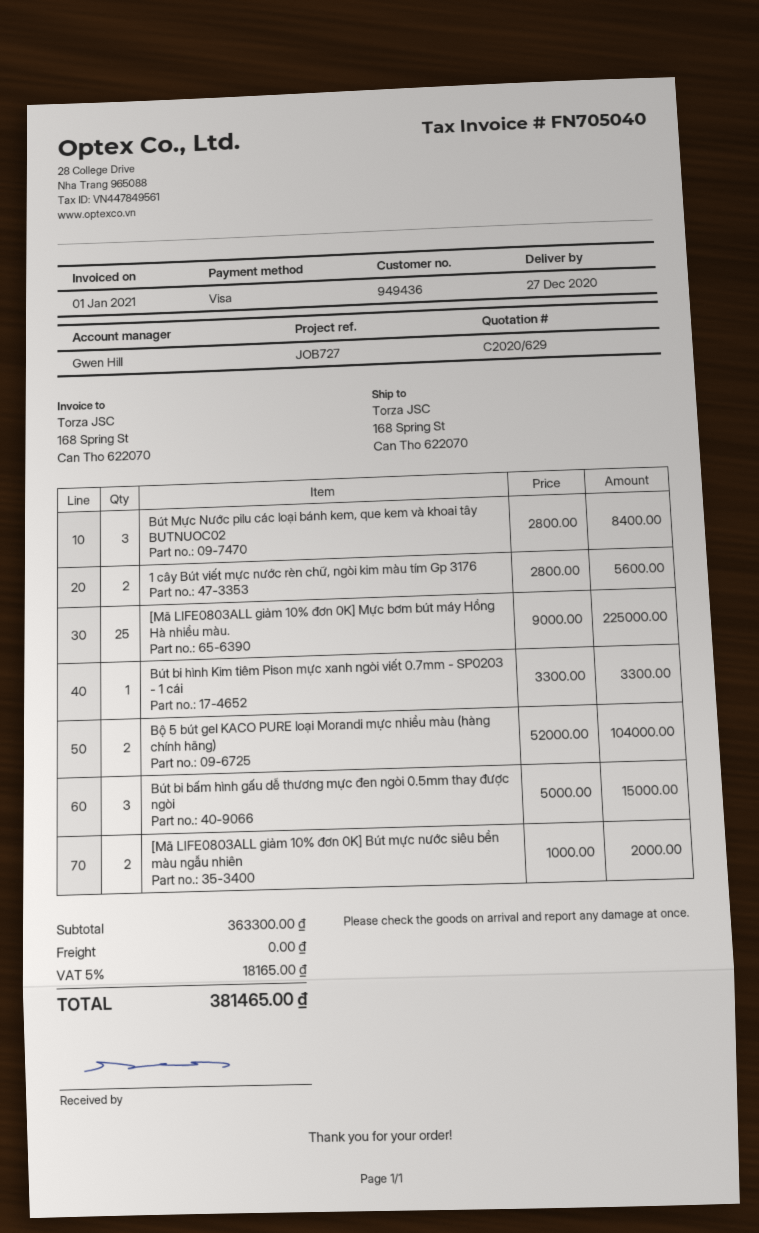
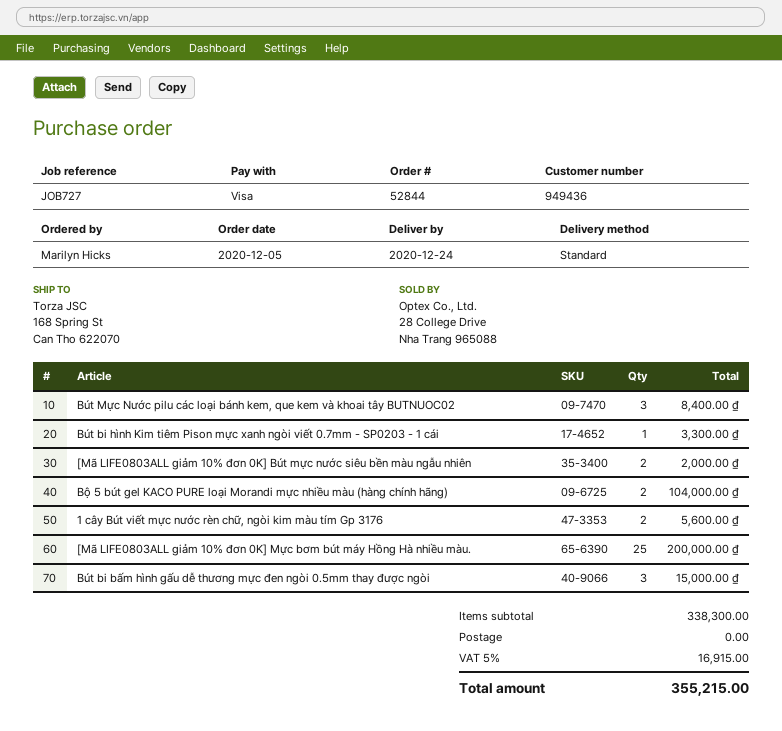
delivery date: 2020-12-27 -> 2020-12-24
[Mã LIFE0803ALL giảm 10% đơn 0K] Mực bơm bút máy Hồng Hà nhiều màu.: 25 for 225000.00 -> 25 for 200000.00
subtotal: 363300.00 -> 338300.00
tax: 5% = 18165.00 -> 5% = 16915.00
total: 381465.00 -> 355215.00

